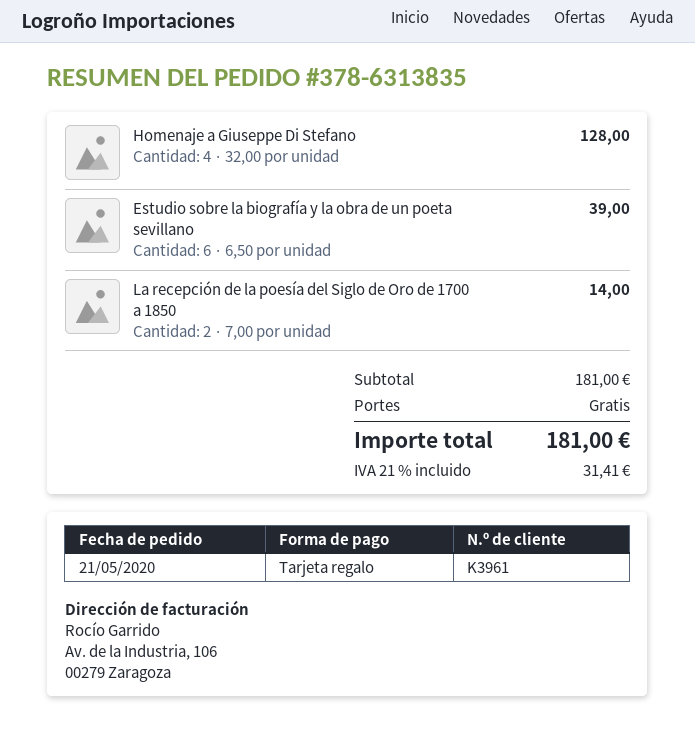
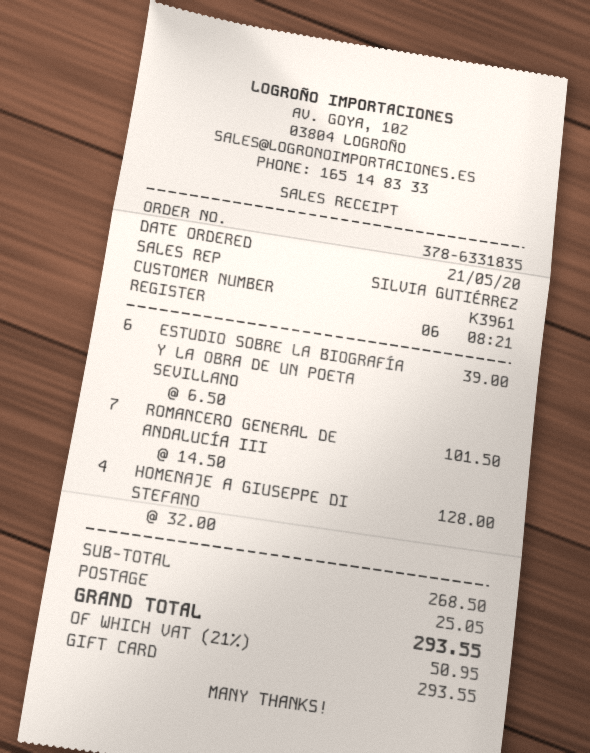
order number: 378-6313835 -> 378-6331835
La recepción de la poesía del Siglo de Oro de 1700 a 1850: 2 x 7.00 = 14.00 -> none
ROMANCERO GENERAL DE ANDALUCÍA III: none -> 7 x 14.50 = 101.50
subtotal: 181.00 -> 268.50
shipping: 0.00 -> 25.05
tax: 21% = 31.41 -> 21% = 50.95
total: 181.00 -> 293.55

